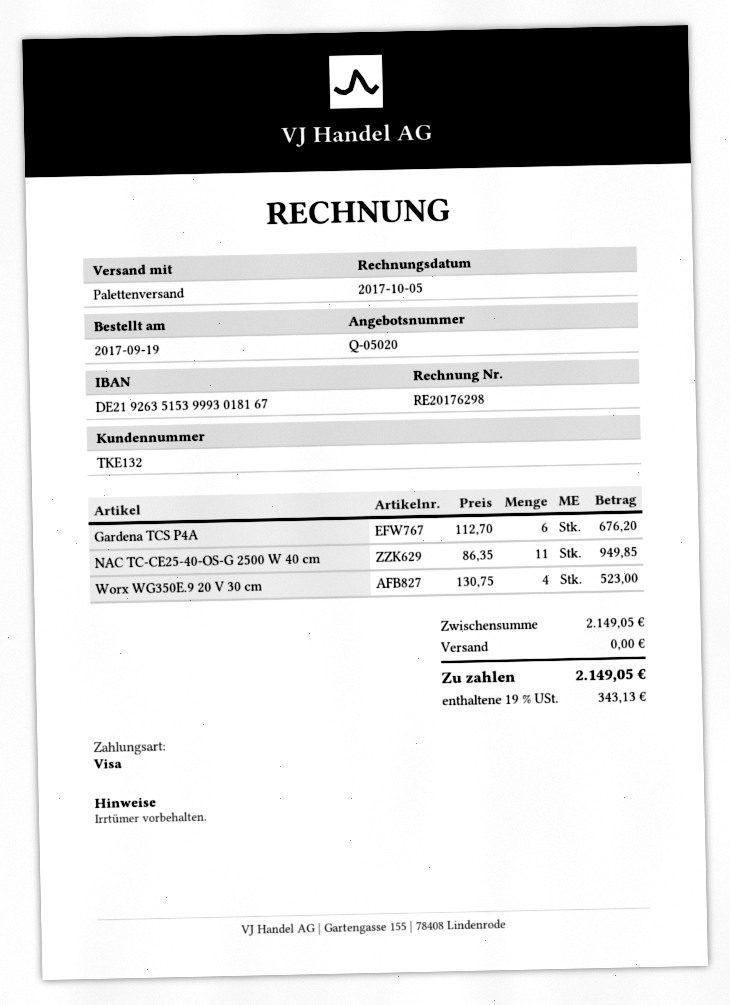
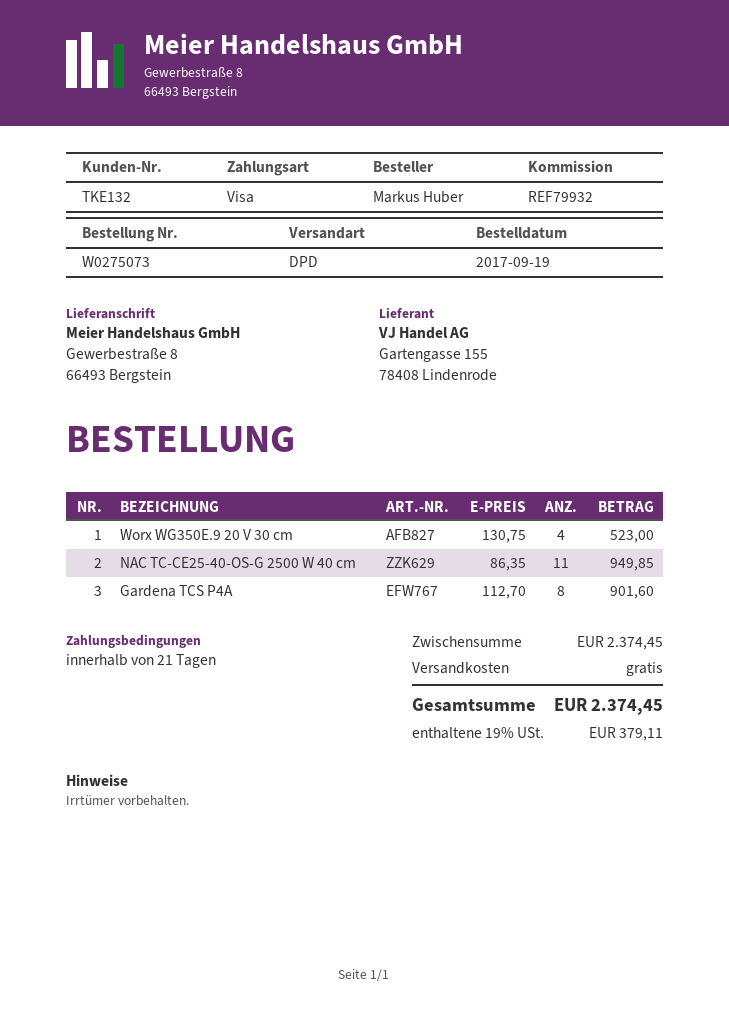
shipping method: pallet freight -> DPD
Gardena TCS P4A: 6 x 112.70 = 676.20 -> 8 x 112.70 = 901.60
subtotal: 2149.05 -> 2374.45
tax: 19% = 343.13 -> 19% = 379.11
total: 2149.05 -> 2374.45

